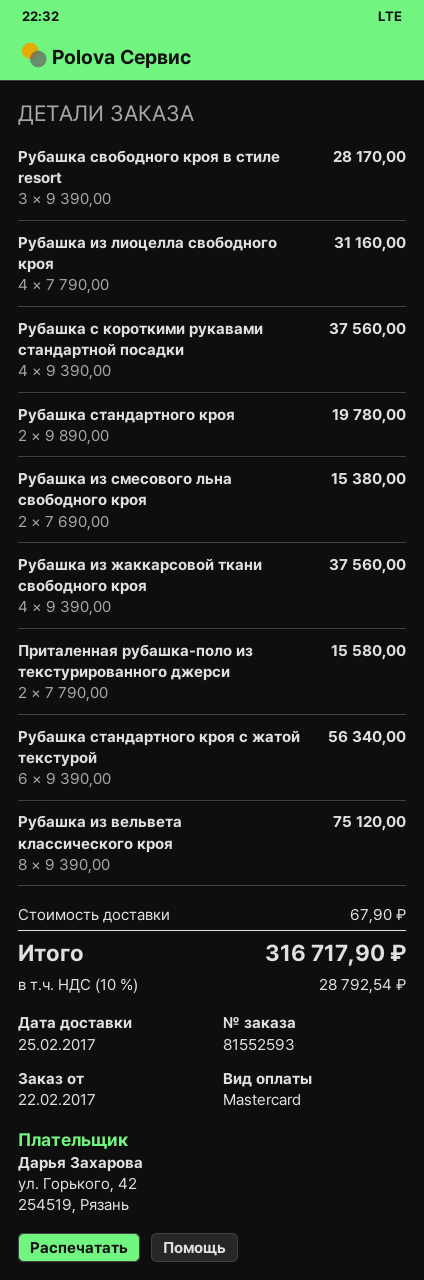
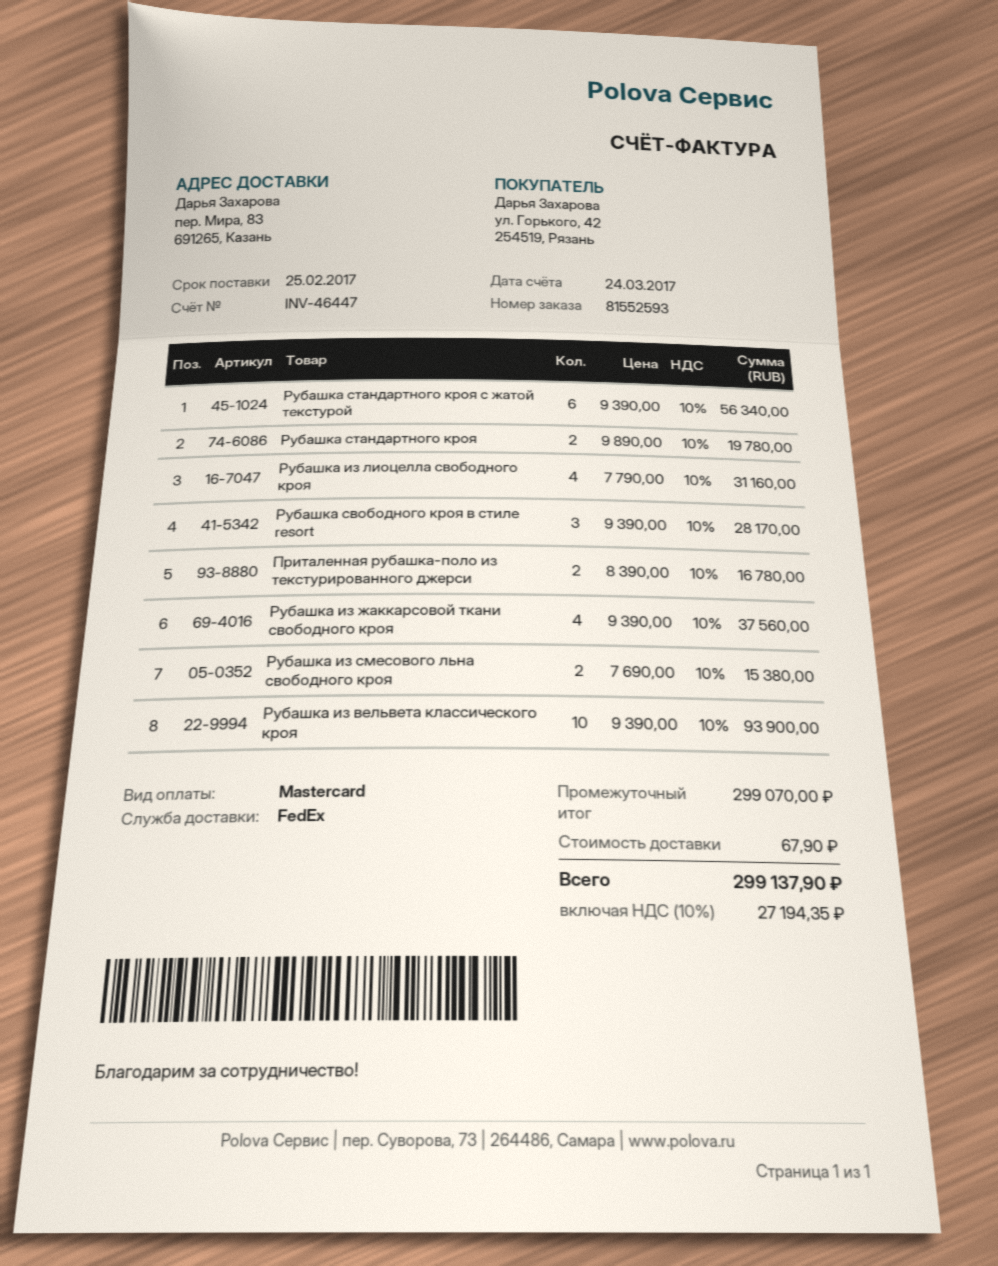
Рубашка с короткими рукавами стандартной посадки: 4 x 9390.00 = 37560.00 -> none
Приталенная рубашка-поло из текстурированного джерси: 2 x 7790.00 = 15580.00 -> 2 x 8390.00 = 16780.00
Рубашка из вельвета классического кроя: 8 x 9390.00 = 75120.00 -> 10 x 9390.00 = 93900.00
tax: 10% = 28792.54 -> 10% = 27194.35
total: 316717.90 -> 299137.90

